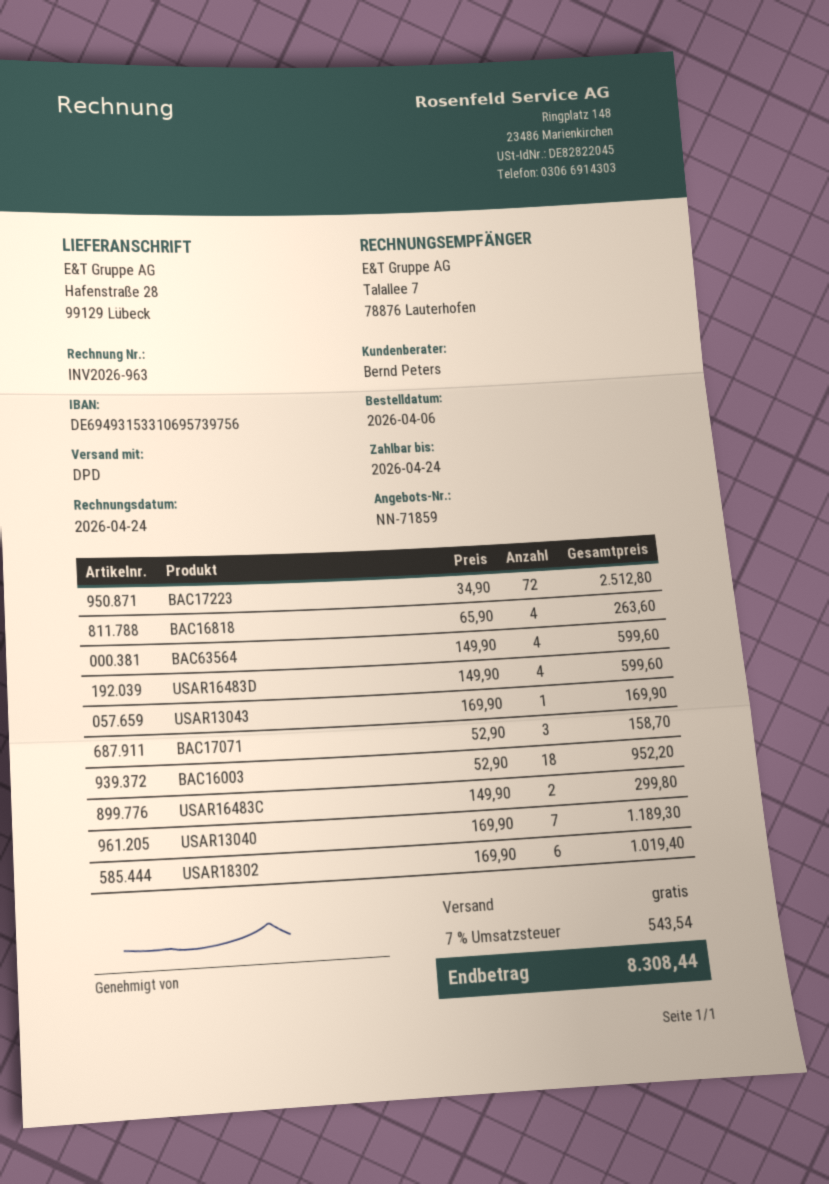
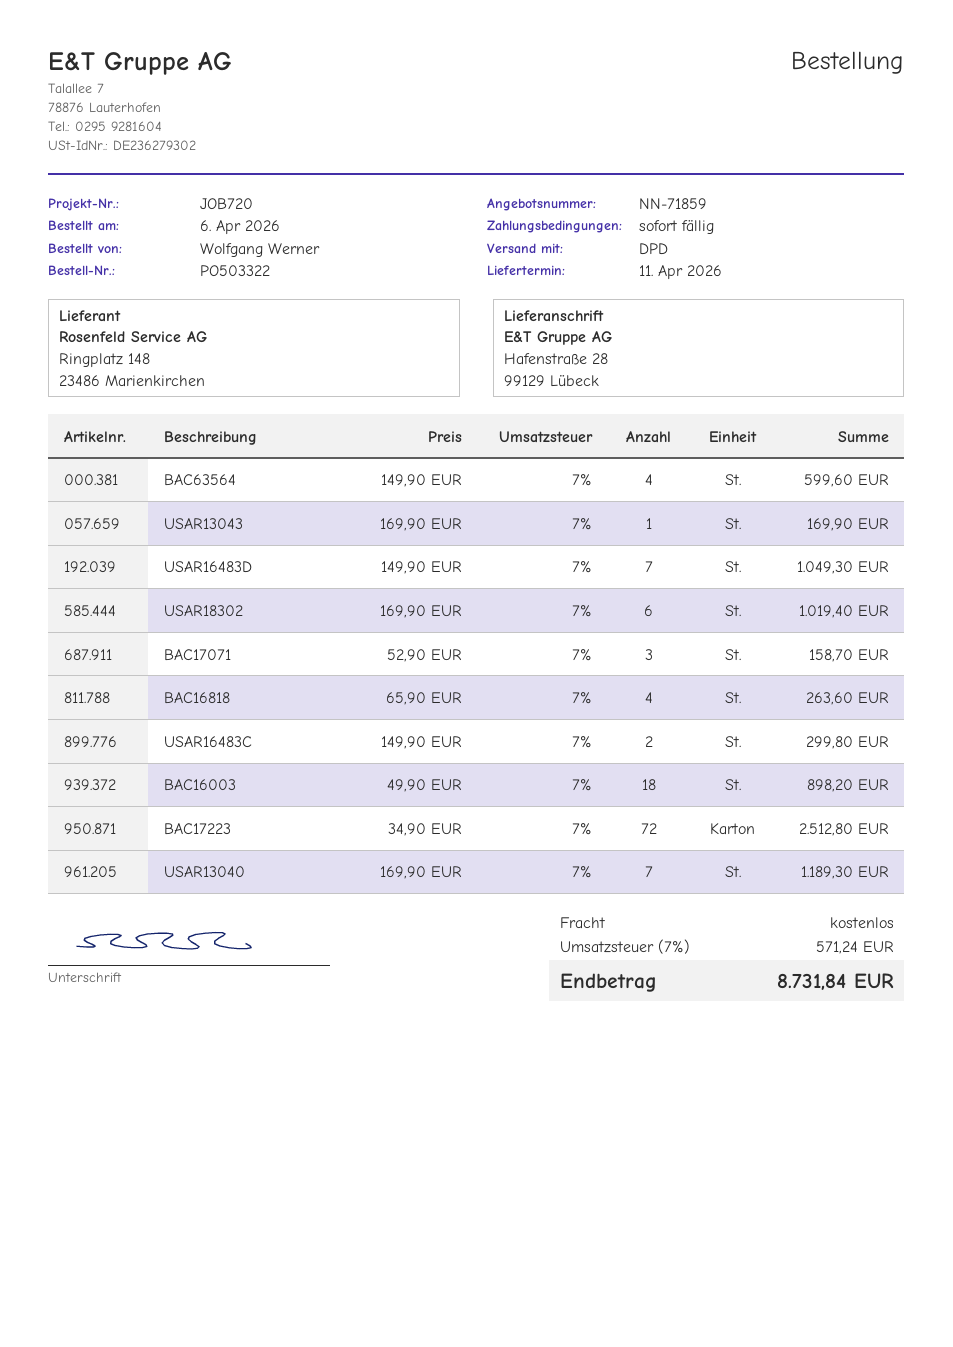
USAR16483D: 4 x 149.90 = 599.60 -> 7 x 149.90 = 1049.30
BAC16003: 18 x 52.90 = 952.20 -> 18 x 49.90 = 898.20
tax: 7% = 543.54 -> 7% = 571.24
total: 8308.44 -> 8731.84

